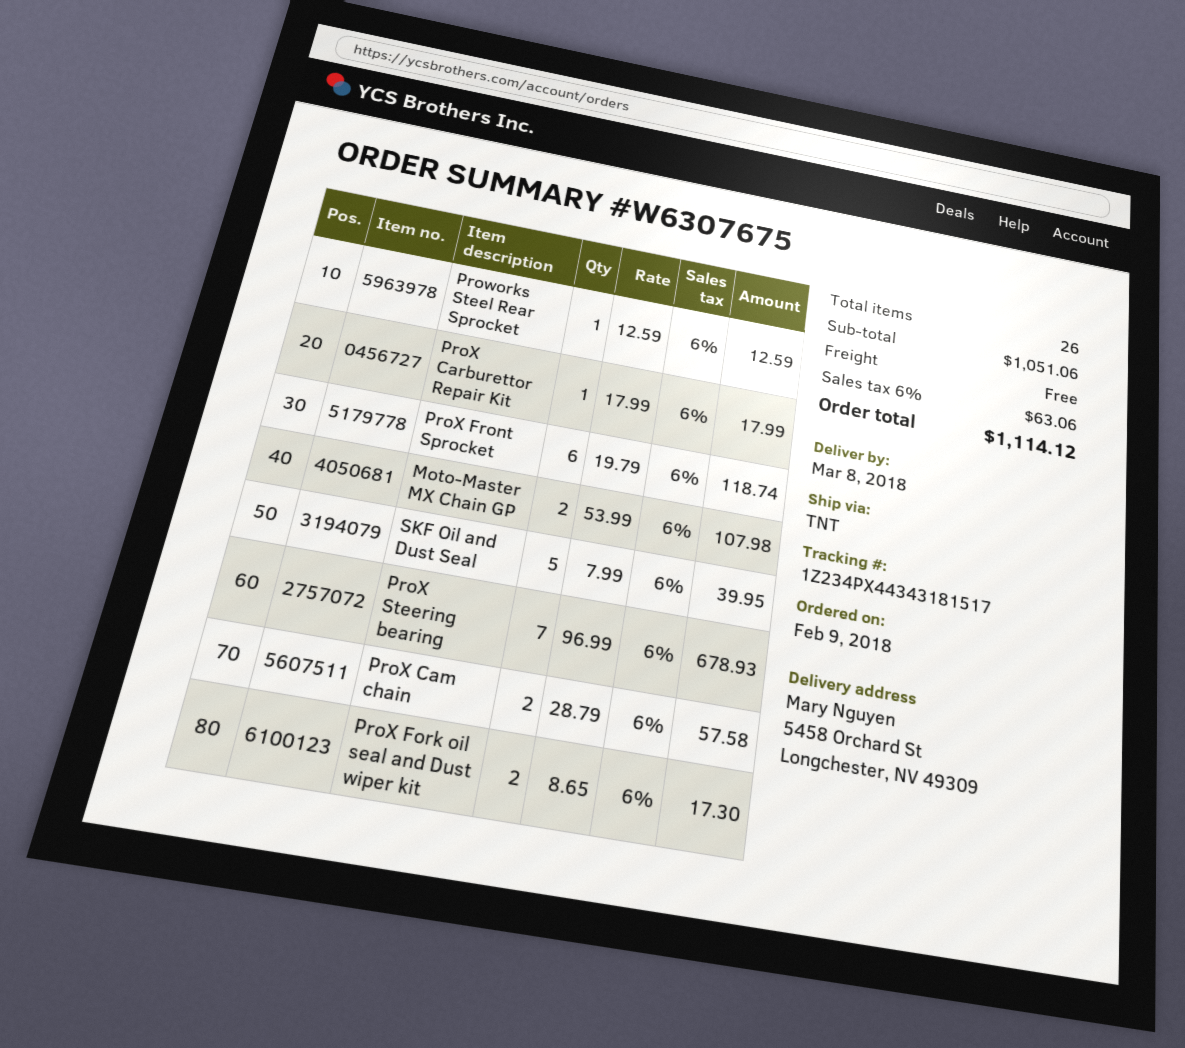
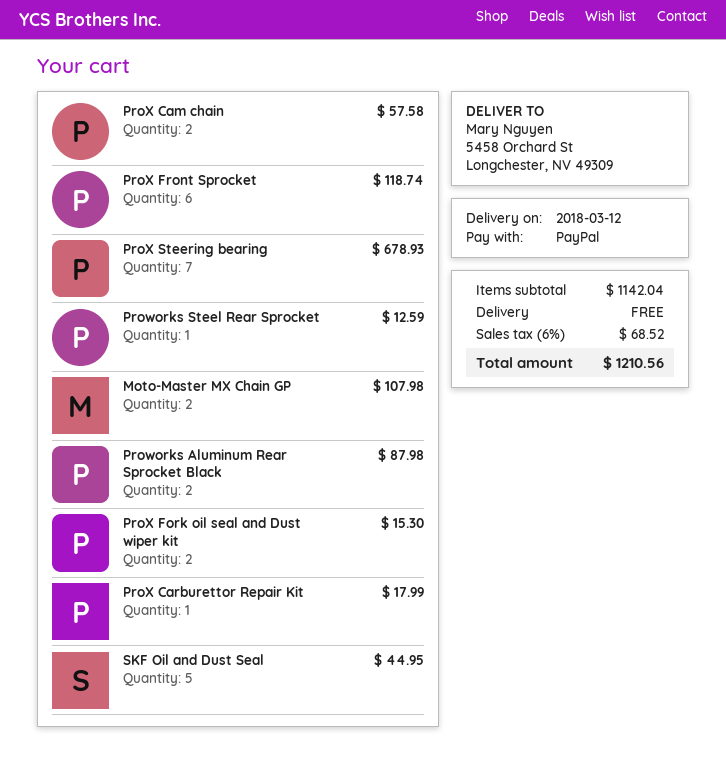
delivery date: 2018-03-08 -> 2018-03-12
SKF Oil and Dust Seal: 5 for 39.95 -> 5 for 44.95
ProX Fork oil seal and Dust wiper kit: 2 for 17.30 -> 2 for 15.30
Proworks Aluminum Rear Sprocket Black: none -> 2 for 87.98
subtotal: 1051.06 -> 1142.04
tax: 6% = 63.06 -> 6% = 68.52
total: 1114.12 -> 1210.56

